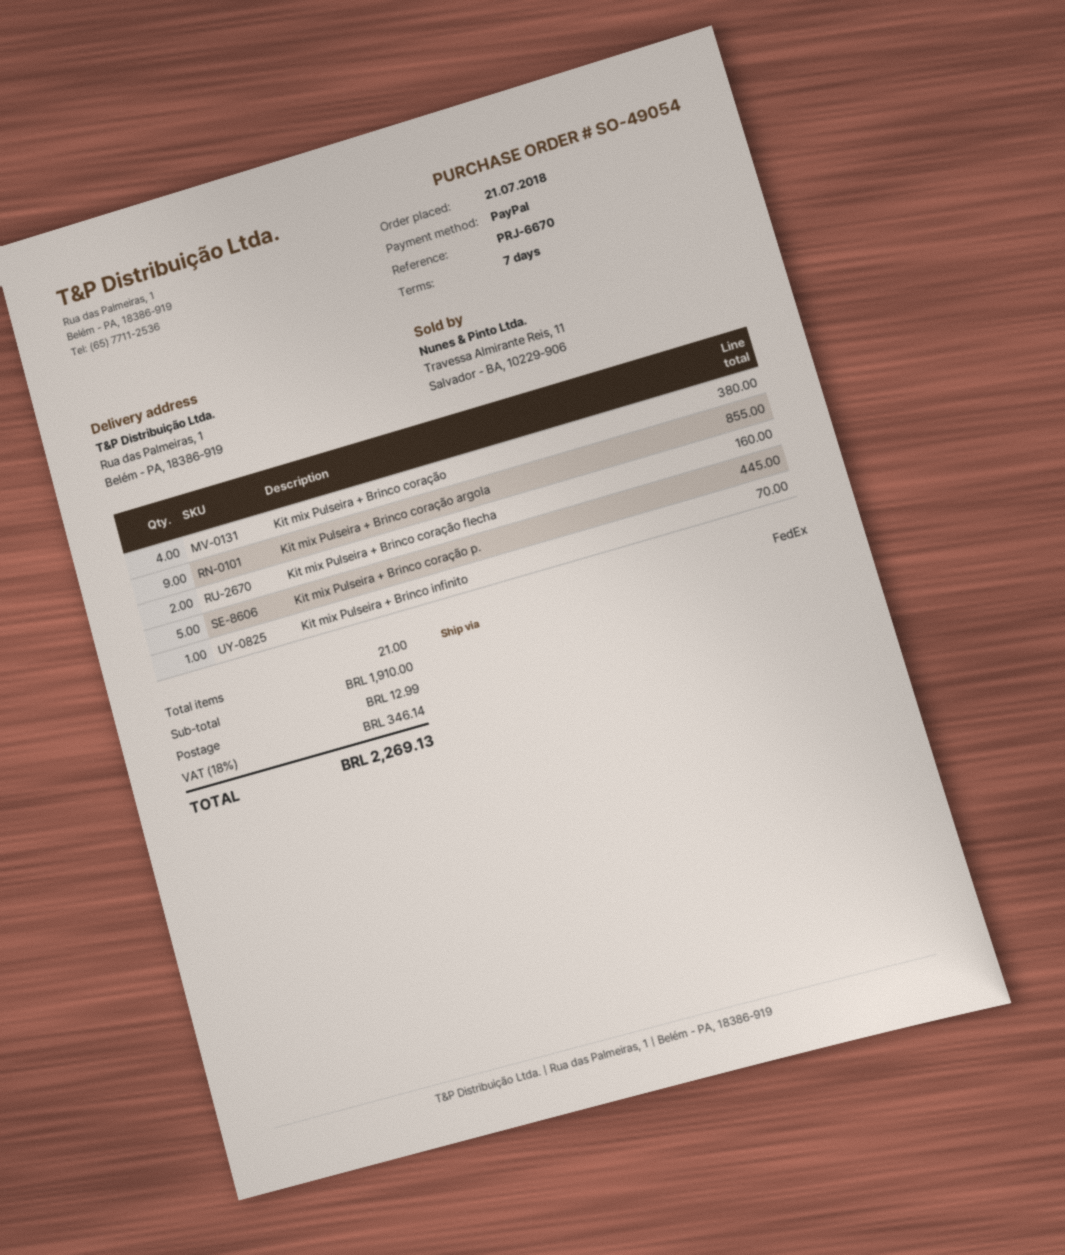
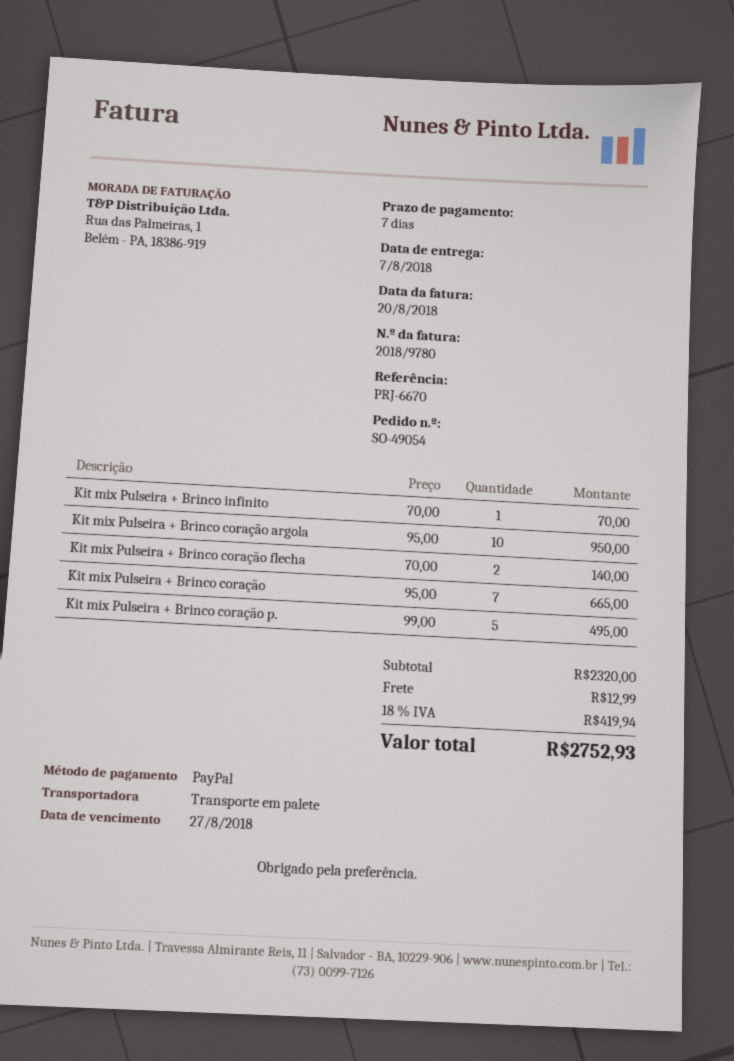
shipping method: FedEx -> pallet freight
Kit mix Pulseira + Brinco coração: 4 for 380.00 -> 7 for 665.00
Kit mix Pulseira + Brinco coração argola: 9 for 855.00 -> 10 for 950.00
Kit mix Pulseira + Brinco coração flecha: 2 for 160.00 -> 2 for 140.00
Kit mix Pulseira + Brinco coração p.: 5 for 445.00 -> 5 for 495.00
subtotal: 1910.00 -> 2320.00
tax: 18% = 346.14 -> 18% = 419.94
total: 2269.13 -> 2752.93

